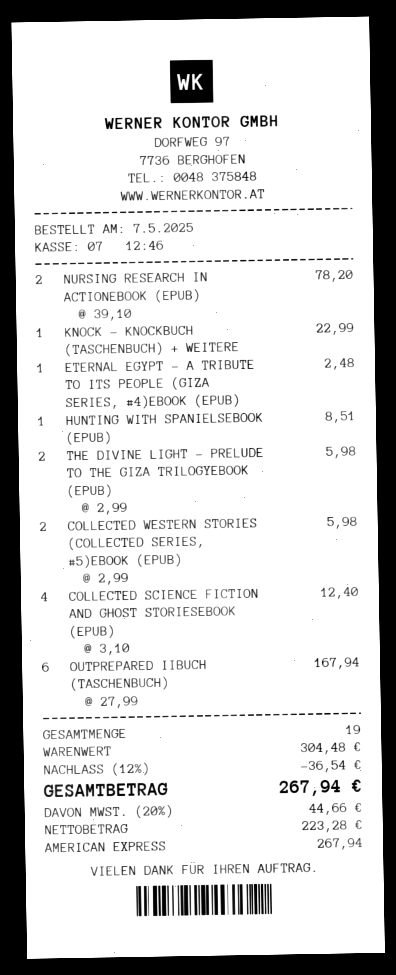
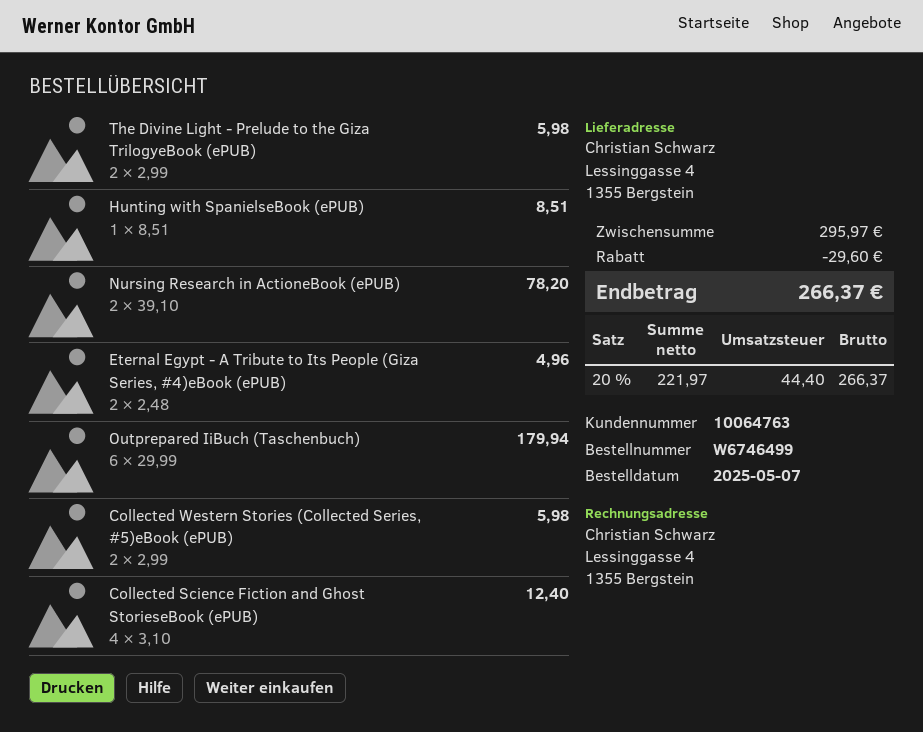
KNOCK - KNOCKBUCH (TASCHENBUCH) + WEITERE: 1 x 22.99 = 22.99 -> none
ETERNAL EGYPT - A TRIBUTE TO ITS PEOPLE (GIZA SERIES, #4)EBOOK (EPUB): 1 x 2.48 = 2.48 -> 2 x 2.48 = 4.96
OUTPREPARED IIBUCH (TASCHENBUCH): 6 x 27.99 = 167.94 -> 6 x 29.99 = 179.94
subtotal: 304.48 -> 295.97
discount: 36.54 -> 29.60
net: 223.28 -> 221.97
tax: 20% = 44.66 -> 20% = 44.40
total: 267.94 -> 266.37

